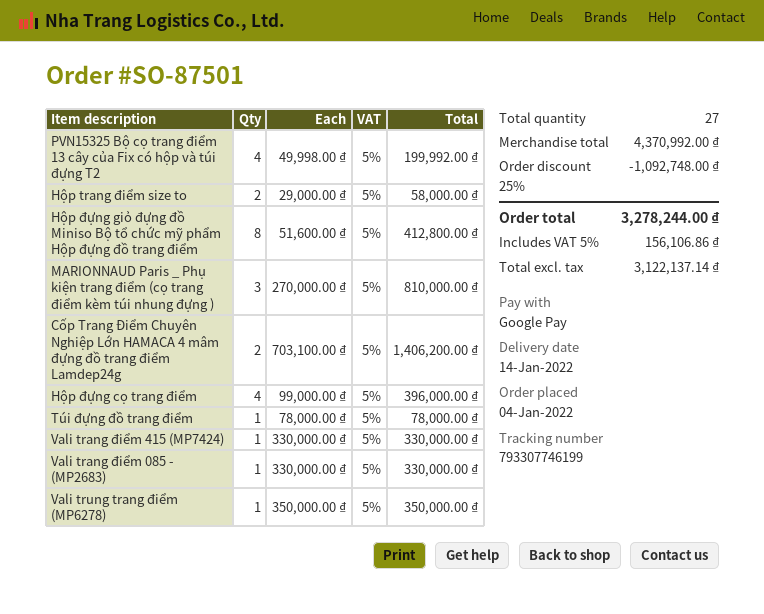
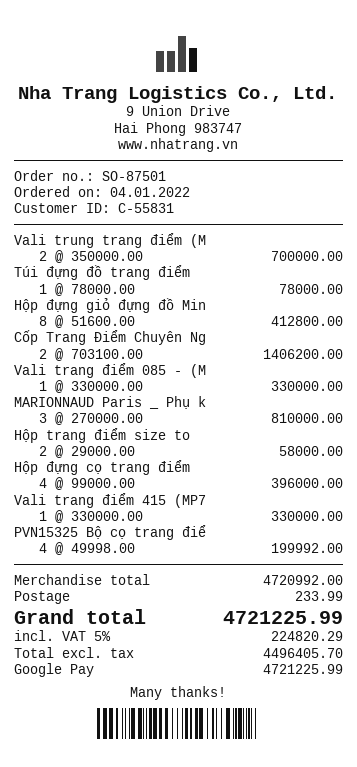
Vali trung trang điểm (MP6278): 1 x 350000.00 = 350000.00 -> 2 x 350000.00 = 700000.00
subtotal: 4370992.00 -> 4720992.00
discount: 25% = 1092748.00 -> none
shipping: none -> 233.99
net: 3122137.14 -> 4496405.70
tax: 5% = 156106.86 -> 5% = 224820.29
total: 3278244.00 -> 4721225.99

